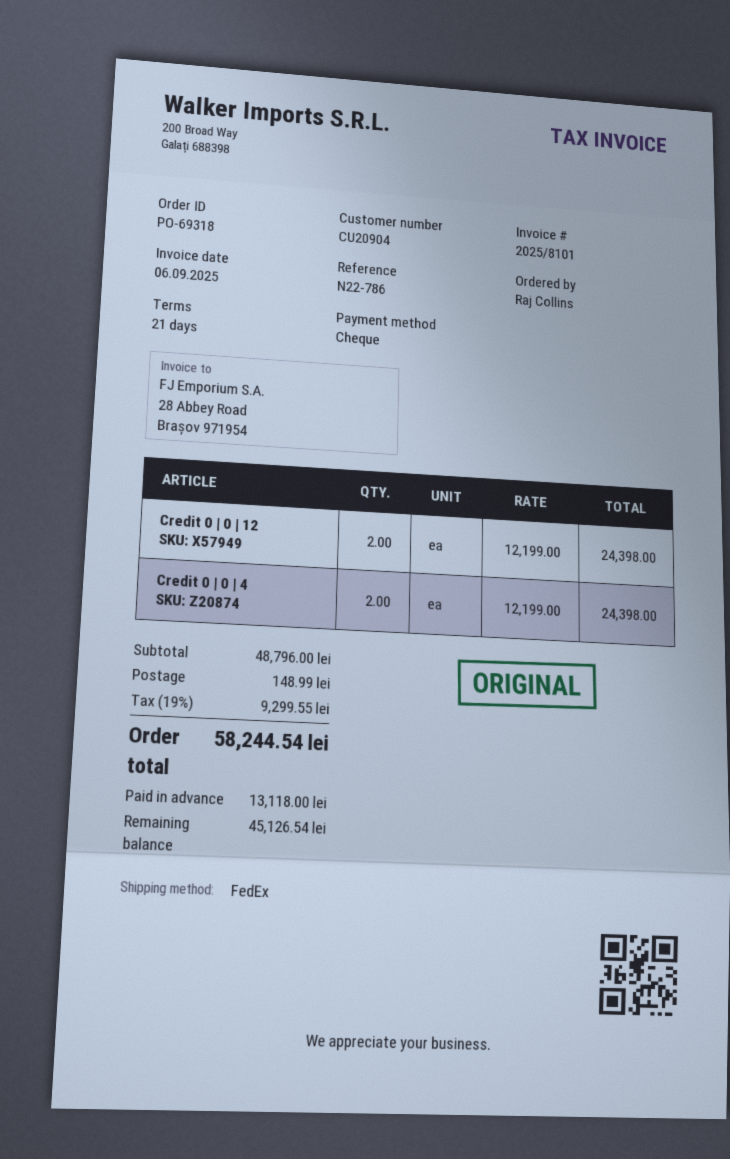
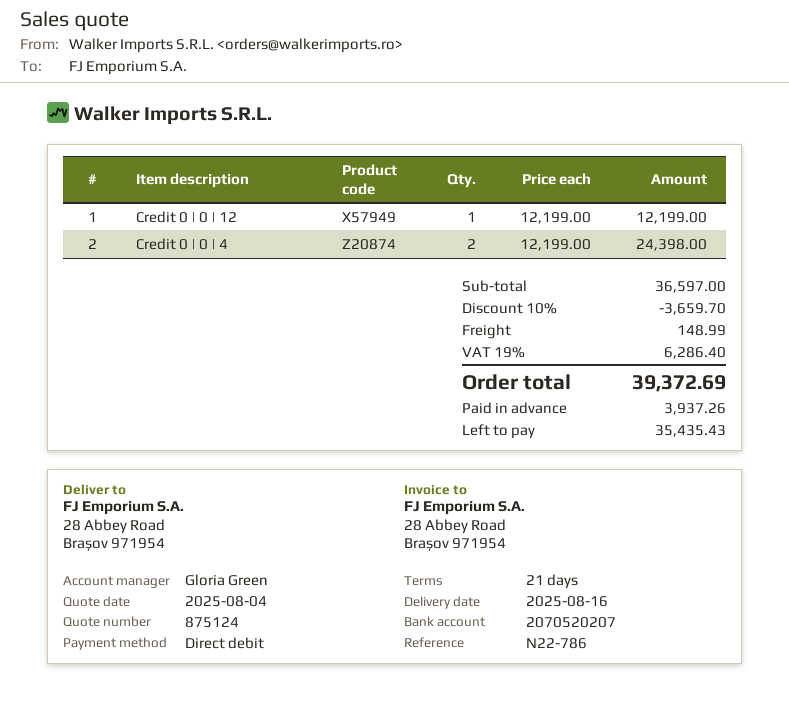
payment method: cheque -> direct debit
Credit 0 | 0 | 12: 2 x 12199.00 = 24398.00 -> 1 x 12199.00 = 12199.00
subtotal: 48796.00 -> 36597.00
discount: none -> 10% = 3659.70
tax: 19% = 9299.55 -> 19% = 6286.40
total: 58244.54 -> 39372.69
deposit: 13118.00 -> 3937.26
balance: 45126.54 -> 35435.43

